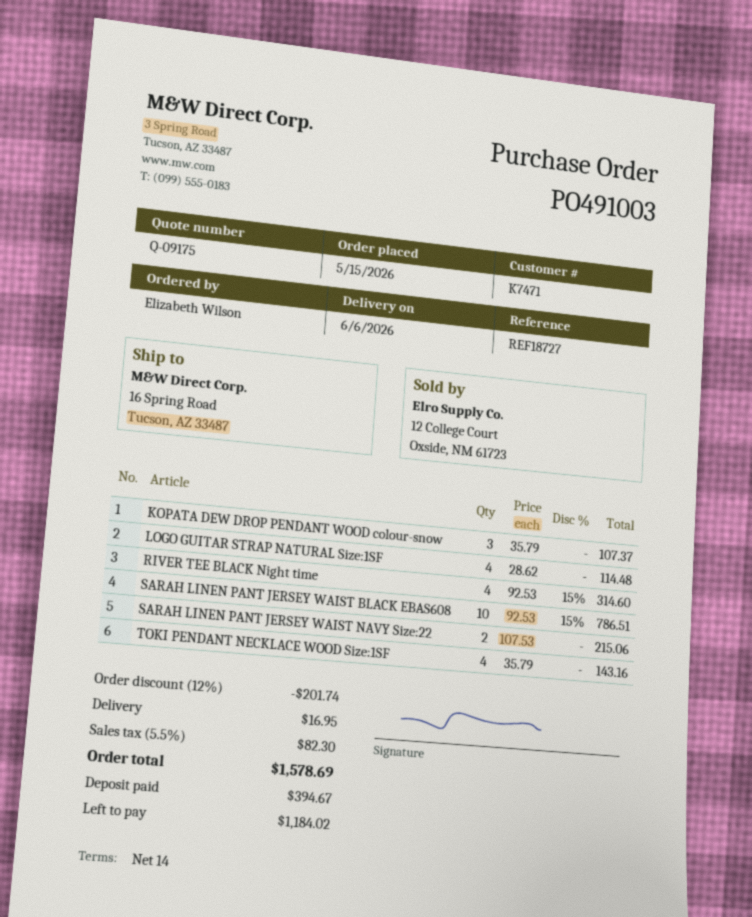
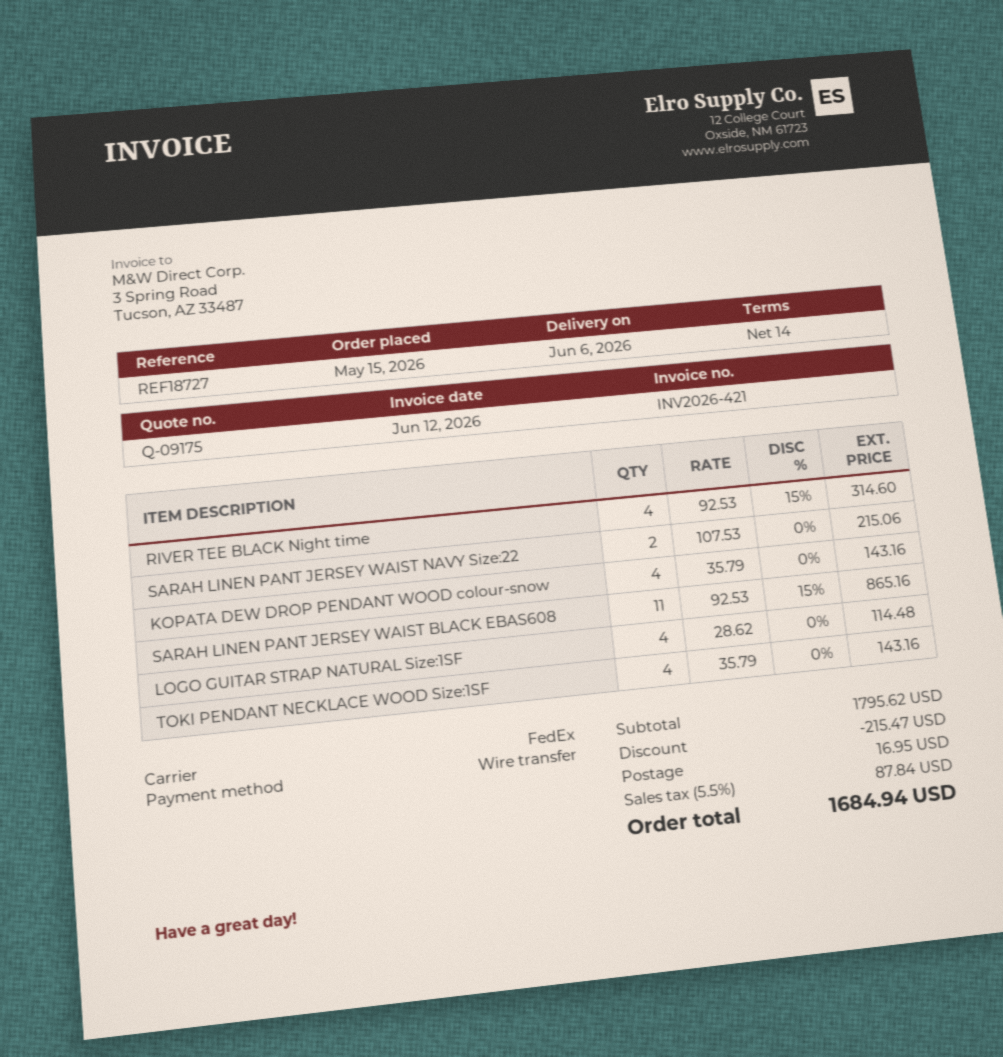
KOPATA DEW DROP PENDANT WOOD colour-snow: 3 x 35.79 = 107.37 -> 4 x 35.79 = 143.16
SARAH LINEN PANT JERSEY WAIST BLACK EBAS608: 10 x 92.53 - 15% = 786.51 -> 11 x 92.53 - 15% = 865.16
discount: 201.74 -> 215.47
tax: 5.5% = 82.30 -> 5.5% = 87.84
total: 1578.69 -> 1684.94

